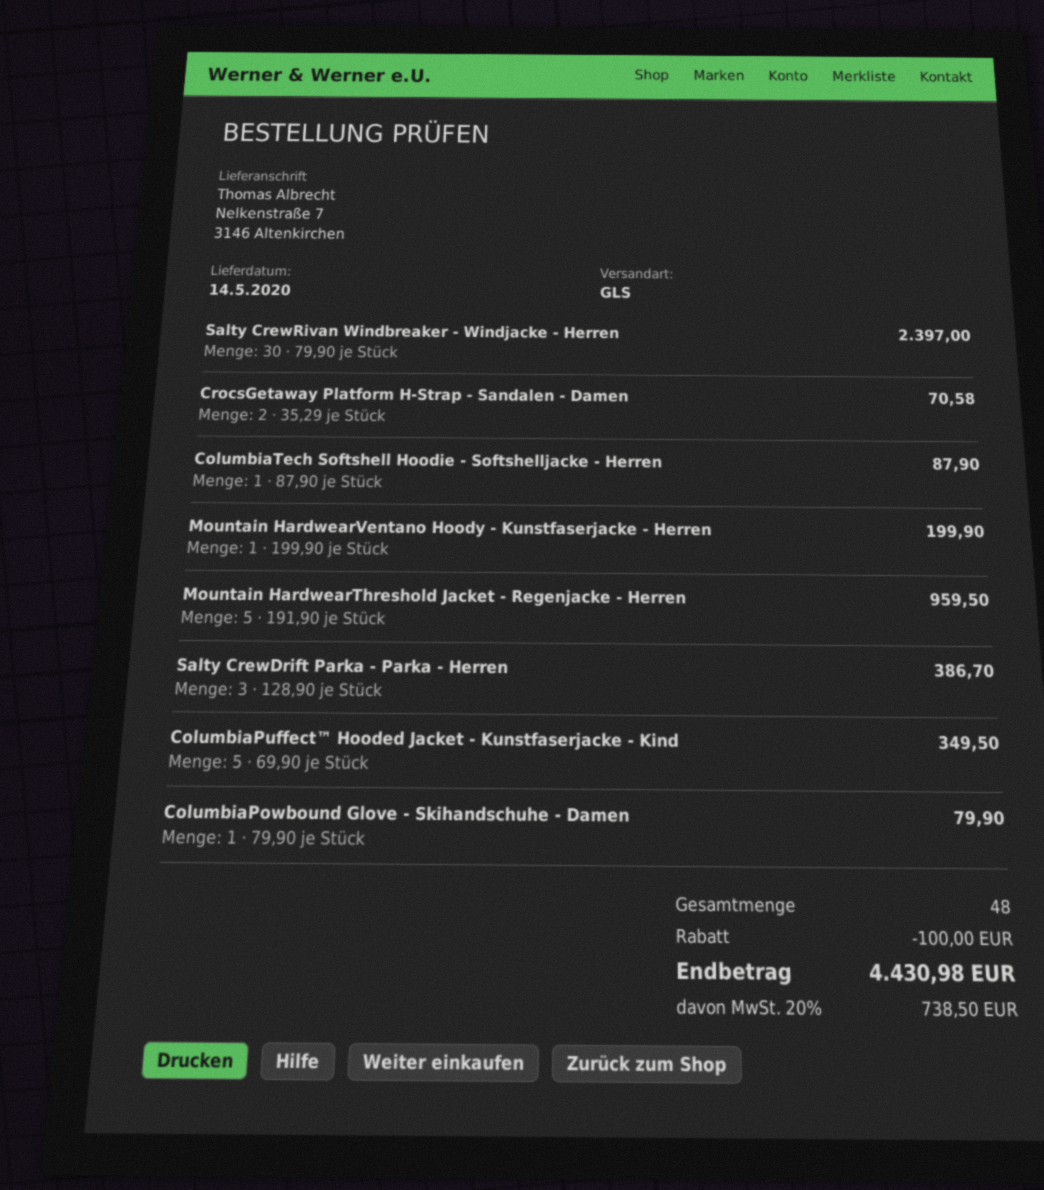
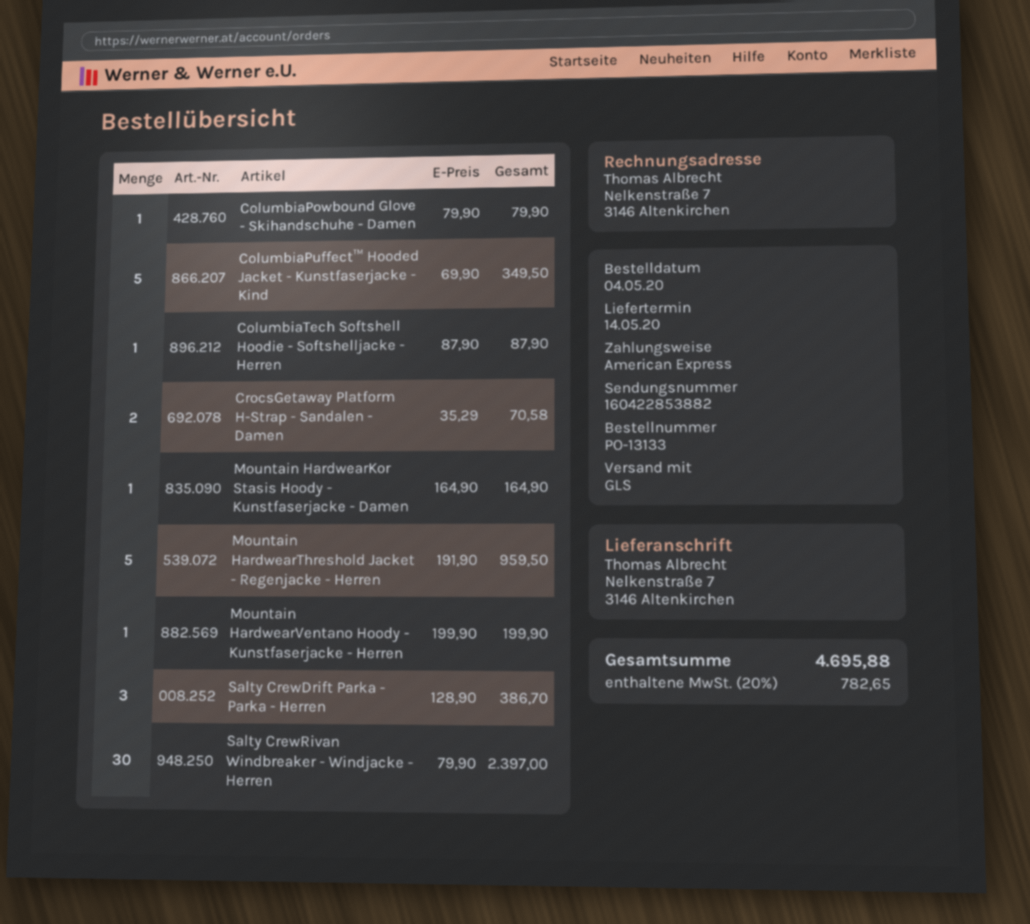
Mountain HardwearKor Stasis Hoody - Kunstfaserjacke - Damen: none -> 1 x 164.90 = 164.90
discount: 100.00 -> none
tax: 20% = 738.50 -> 20% = 782.65
total: 4430.98 -> 4695.88

